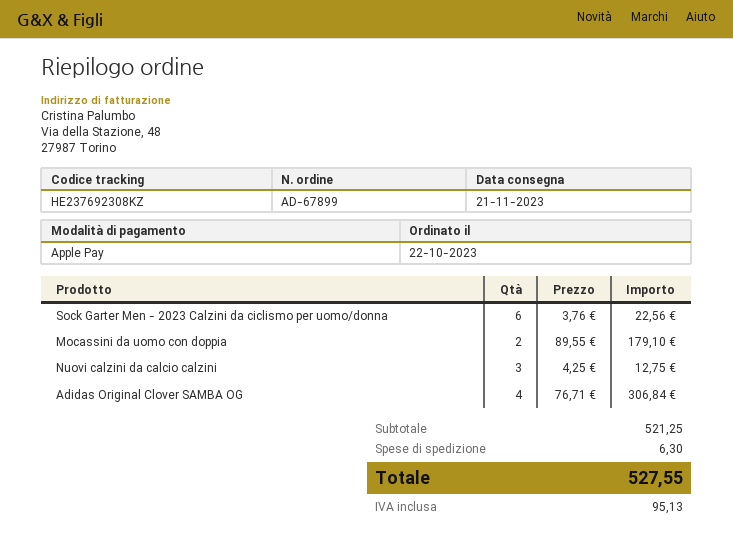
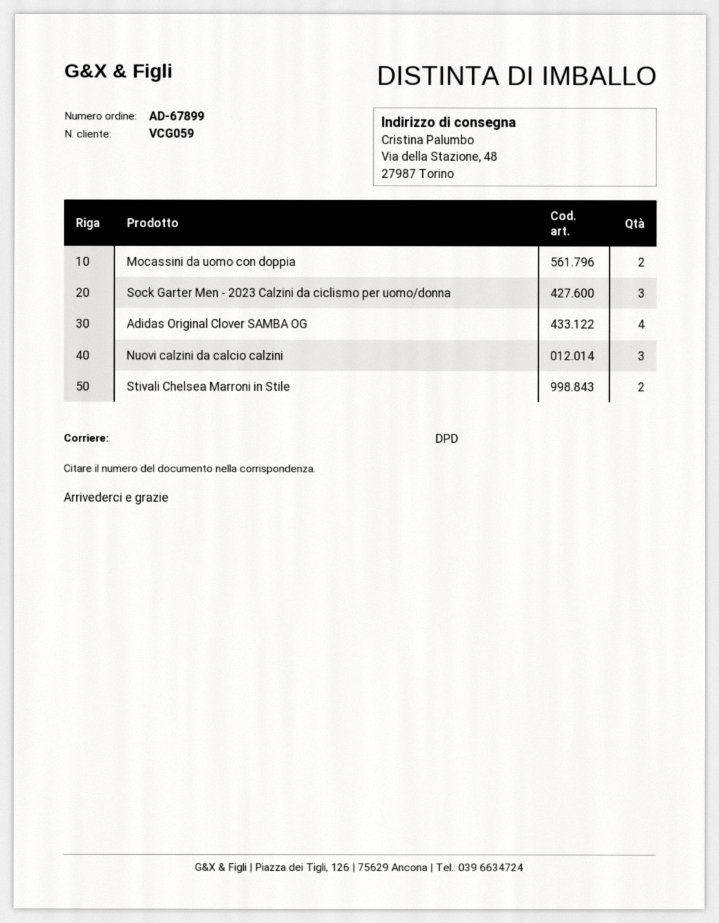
Sock Garter Men - 2023 Calzini da ciclismo per uomo/donna: 6 -> 3
Stivali Chelsea Marroni in Stile: none -> 2

